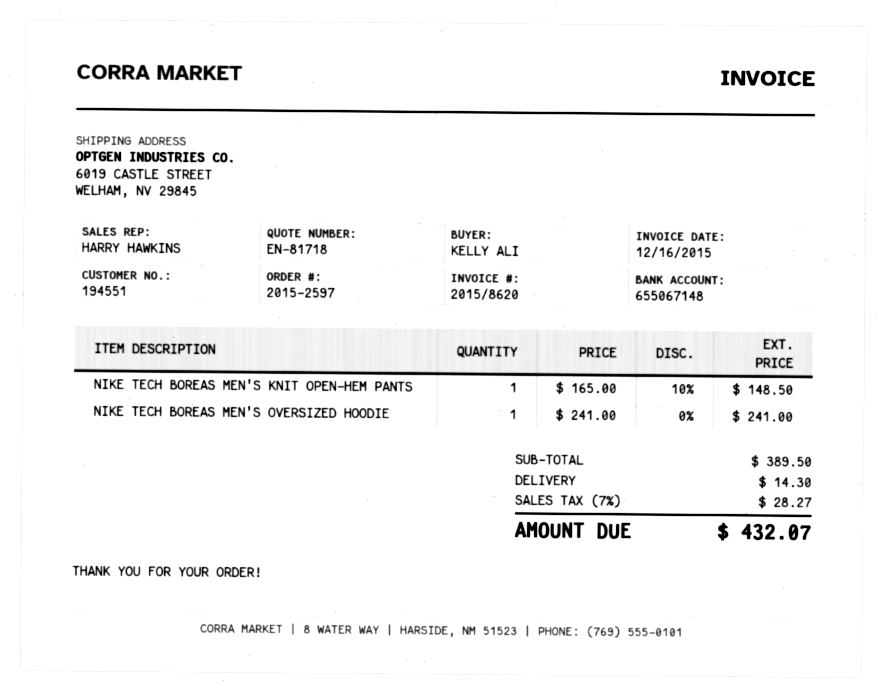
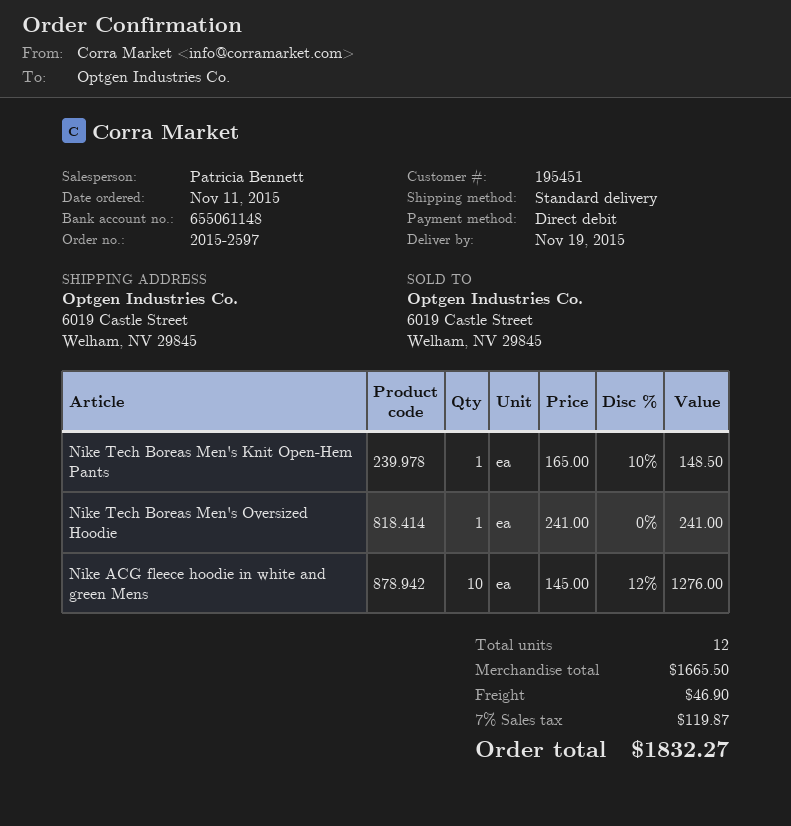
customer number: 194551 -> 195451
sales rep: HARRY HAWKINS -> Patricia Bennett
bank account: 655067148 -> 655061148
Nike ACG fleece hoodie in white and green Mens: none -> 10 x 145.00 - 12% = 1276.00
subtotal: 389.50 -> 1665.50
shipping: 14.30 -> 46.90
tax: 7% = 28.27 -> 7% = 119.87
total: 432.07 -> 1832.27

